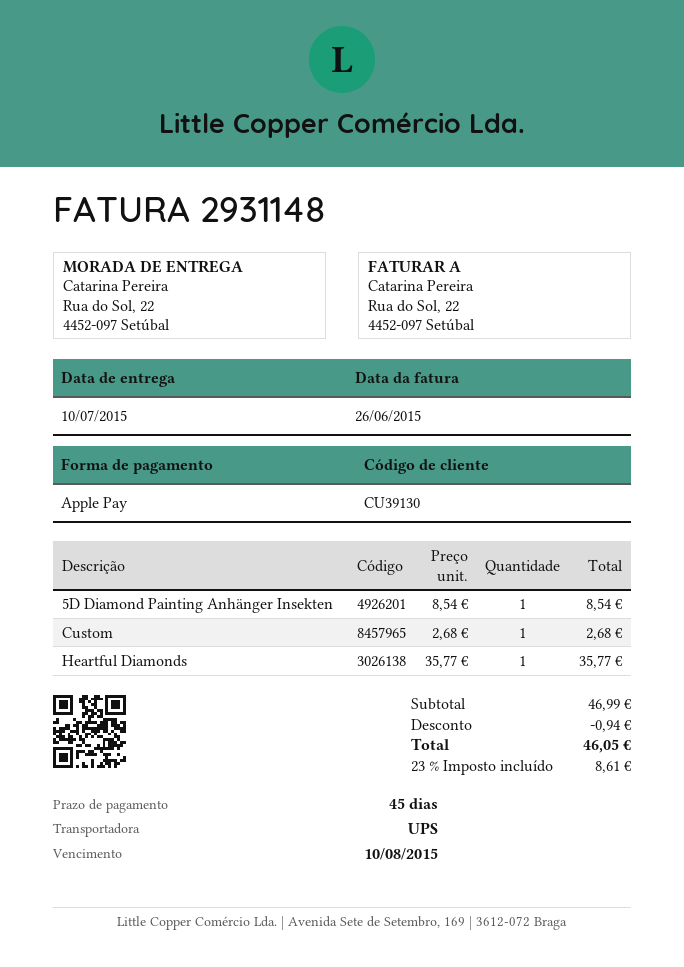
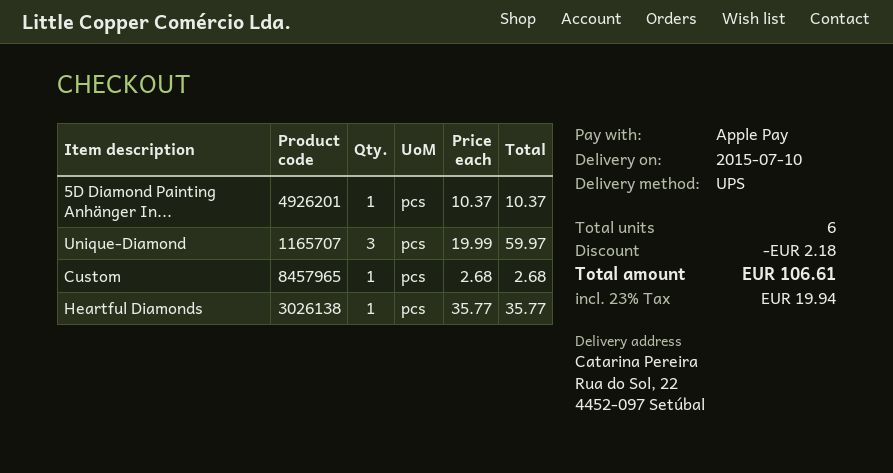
5D Diamond Painting Anhänger Insekten: 1 x 8.54 = 8.54 -> 1 x 10.37 = 10.37
Unique-Diamond: none -> 3 x 19.99 = 59.97
discount: 0.94 -> 2.18
tax: 23% = 8.61 -> 23% = 19.94
total: 46.05 -> 106.61

